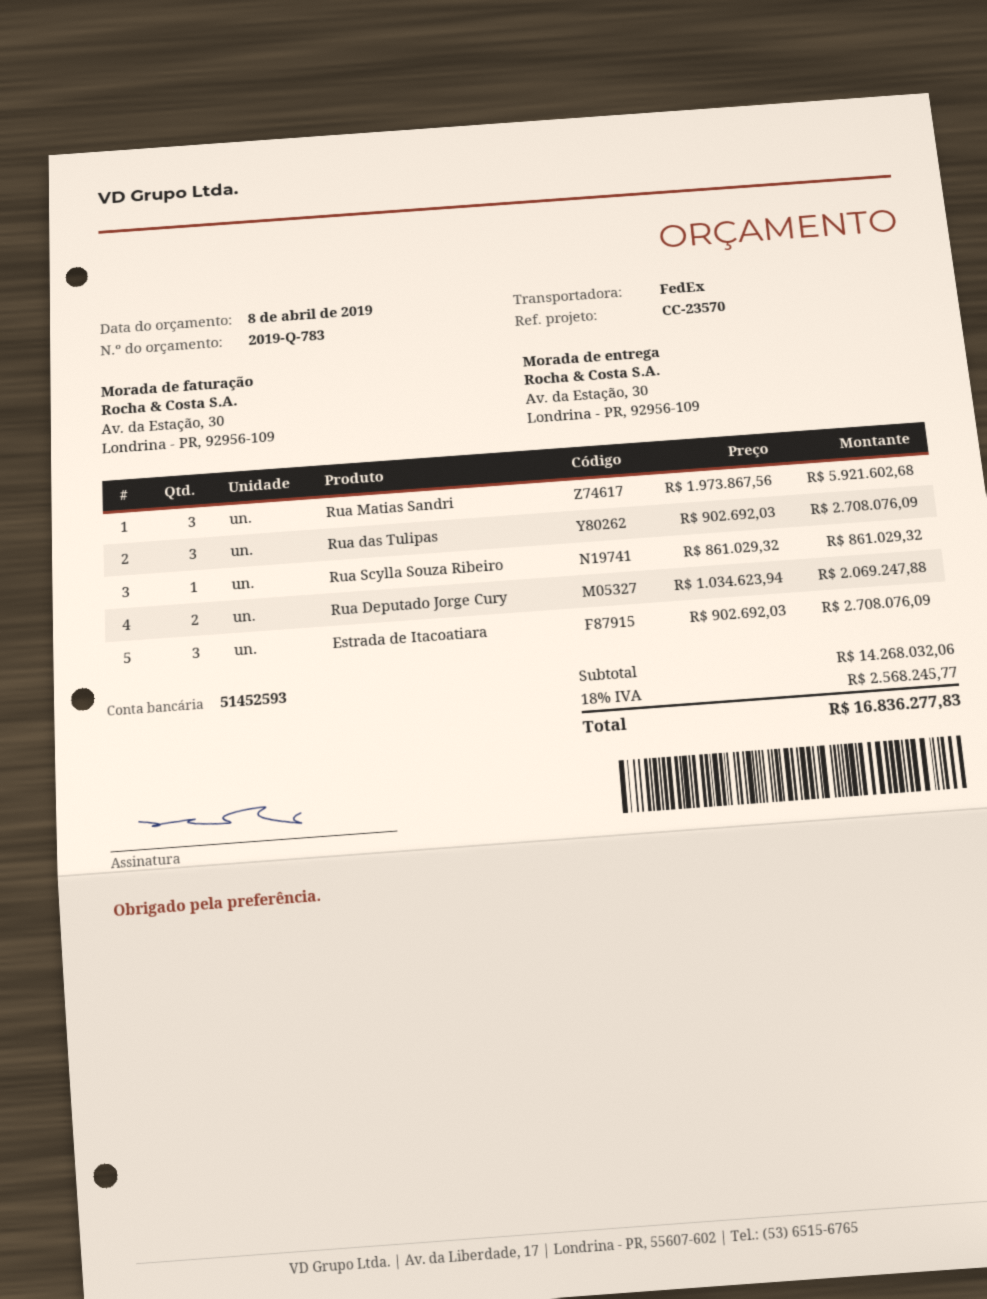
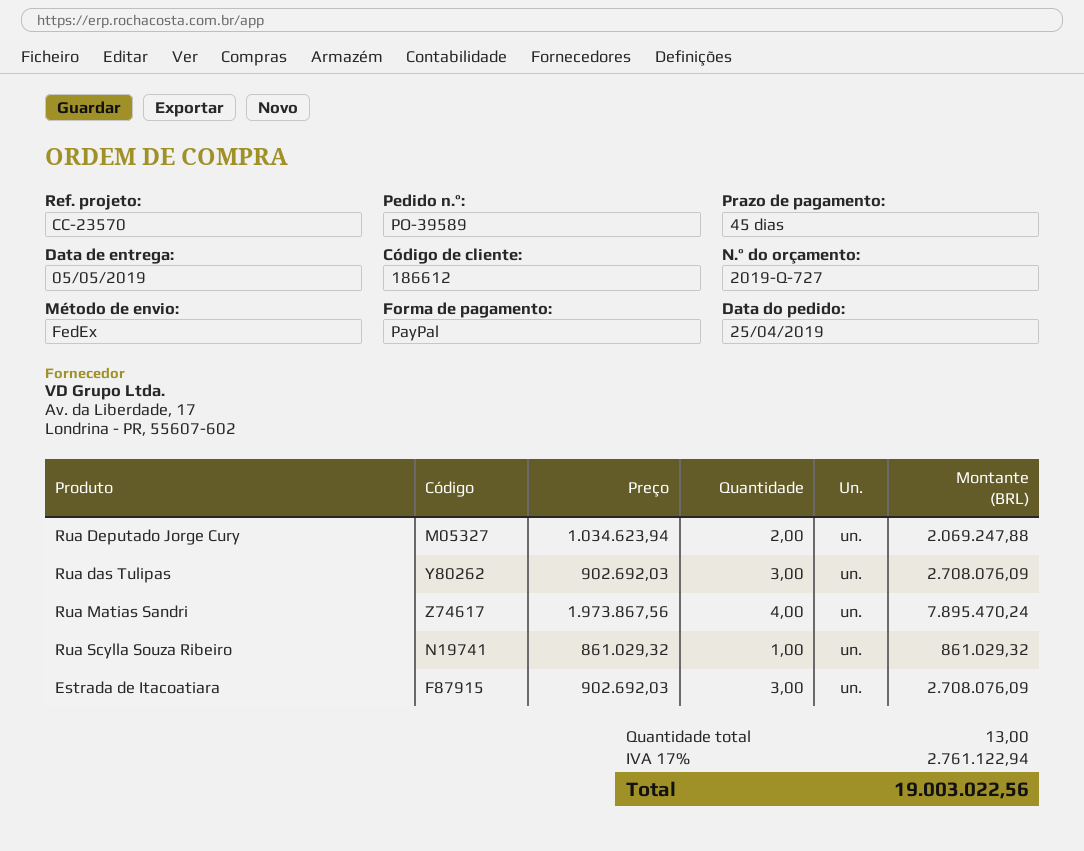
quote number: 2019-Q-783 -> 2019-Q-727
Rua Matias Sandri: 3 x 1973867.56 = 5921602.68 -> 4 x 1973867.56 = 7895470.24
tax: 18% = 2568245.77 -> 17% = 2761122.94
total: 16836277.83 -> 19003022.56

